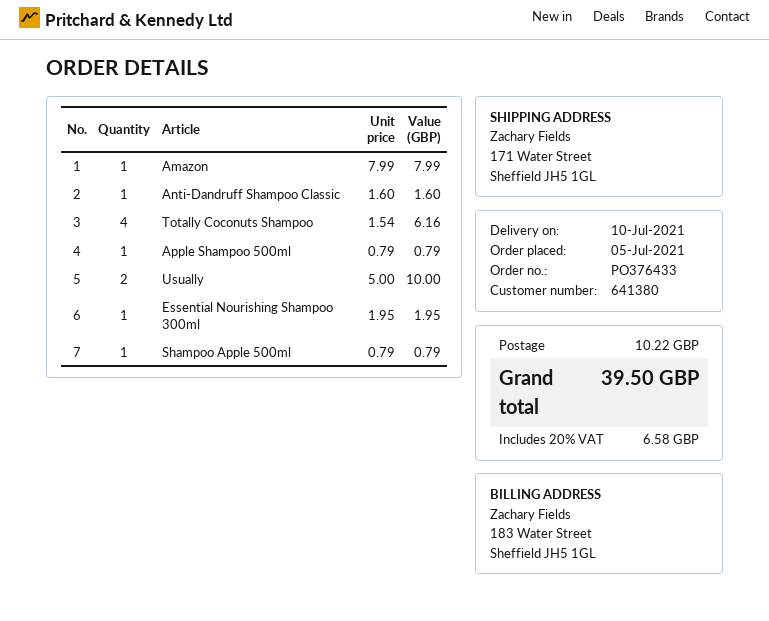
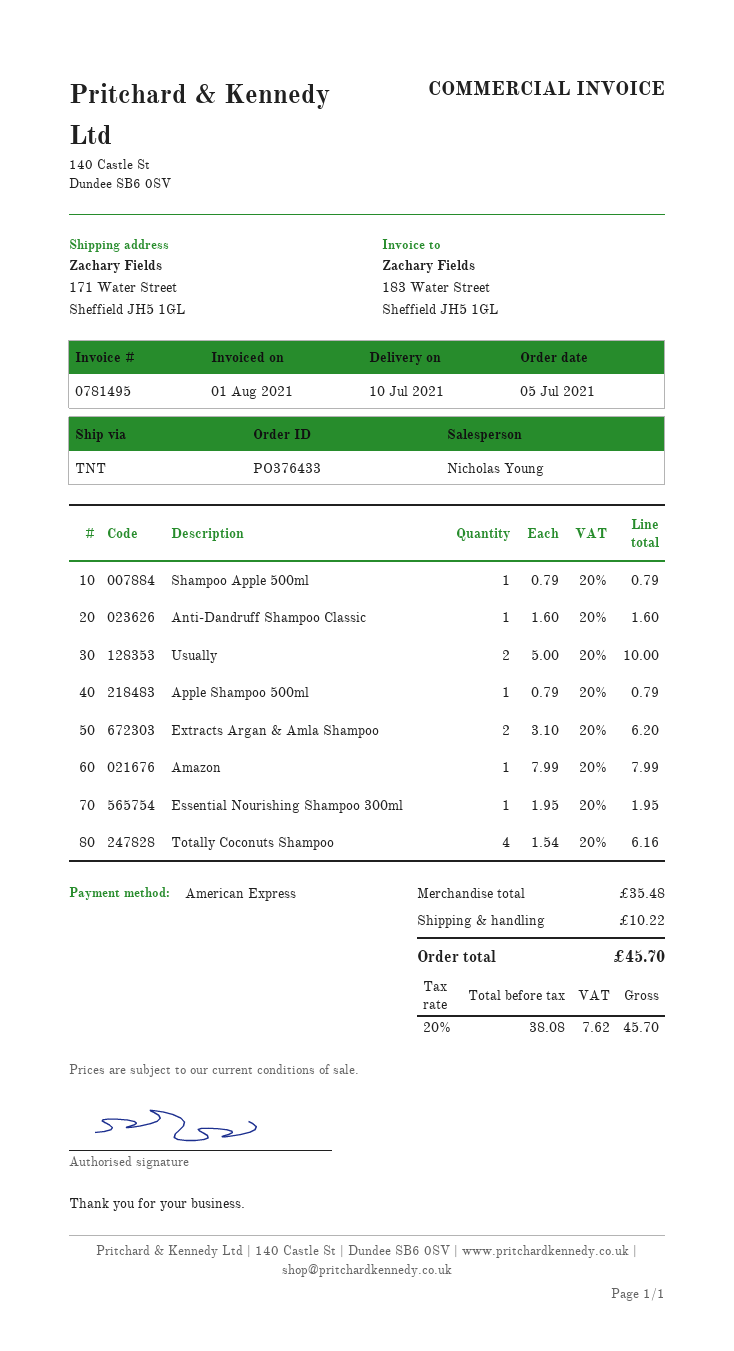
Extracts Argan & Amla Shampoo: none -> 2 x 3.10 = 6.20
tax: 20% = 6.58 -> 20% = 7.62
total: 39.50 -> 45.70

